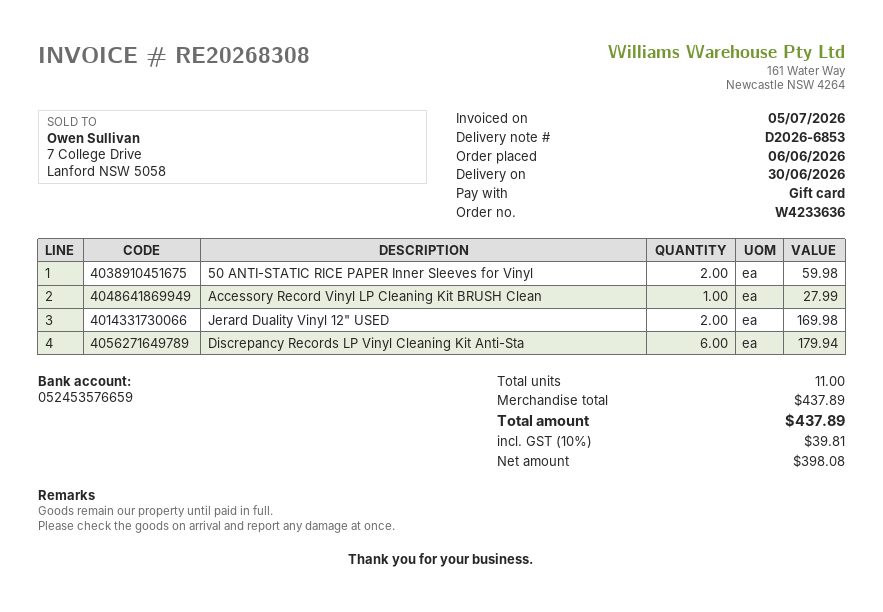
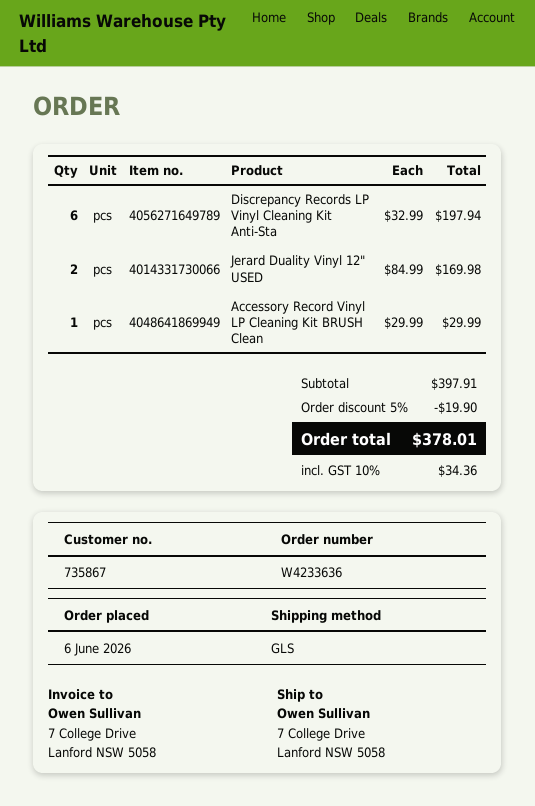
50 ANTI-STATIC RICE PAPER Inner Sleeves for Vinyl: 2 for 59.98 -> none
Accessory Record Vinyl LP Cleaning Kit BRUSH Clean: 1 for 27.99 -> 1 for 29.99
Discrepancy Records LP Vinyl Cleaning Kit Anti-Sta: 6 for 179.94 -> 6 for 197.94
subtotal: 437.89 -> 397.91
discount: none -> 5% = 19.90
tax: 10% = 39.81 -> 10% = 34.36
total: 437.89 -> 378.01

